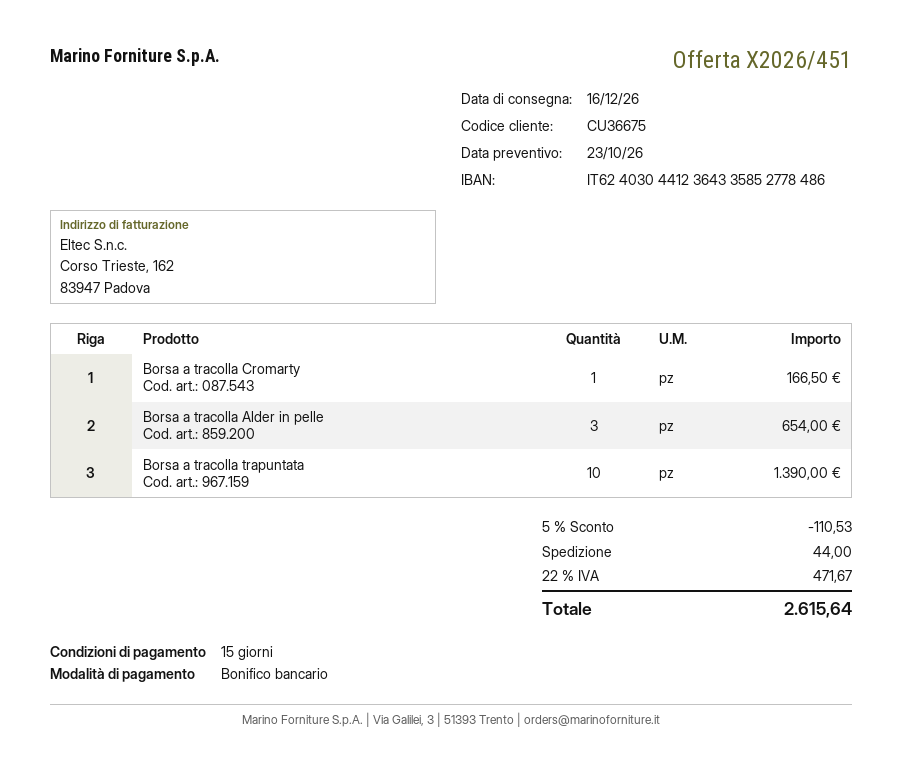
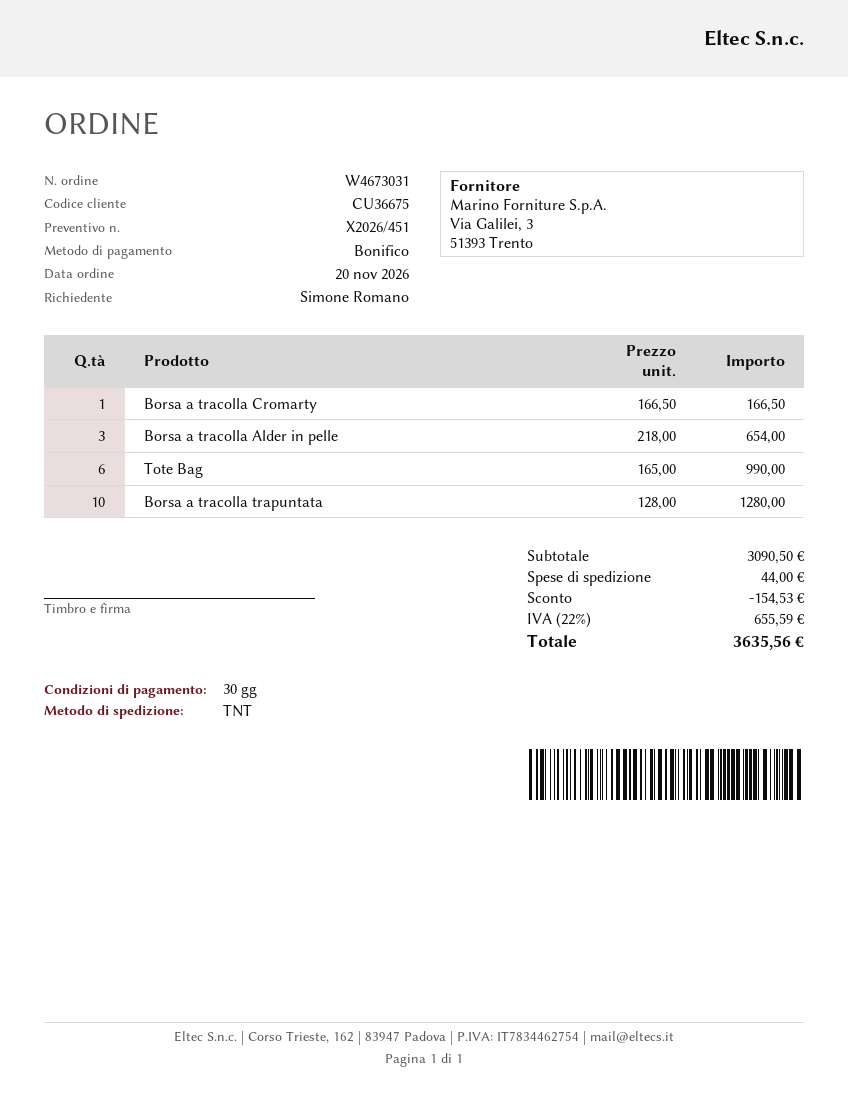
payment terms: 15 days -> 30 days
Borsa a tracolla trapuntata: 10 for 1390.00 -> 10 for 1280.00
Tote Bag: none -> 6 for 990.00
discount: 110.53 -> 154.53
tax: 22% = 471.67 -> 22% = 655.59
total: 2615.64 -> 3635.56

